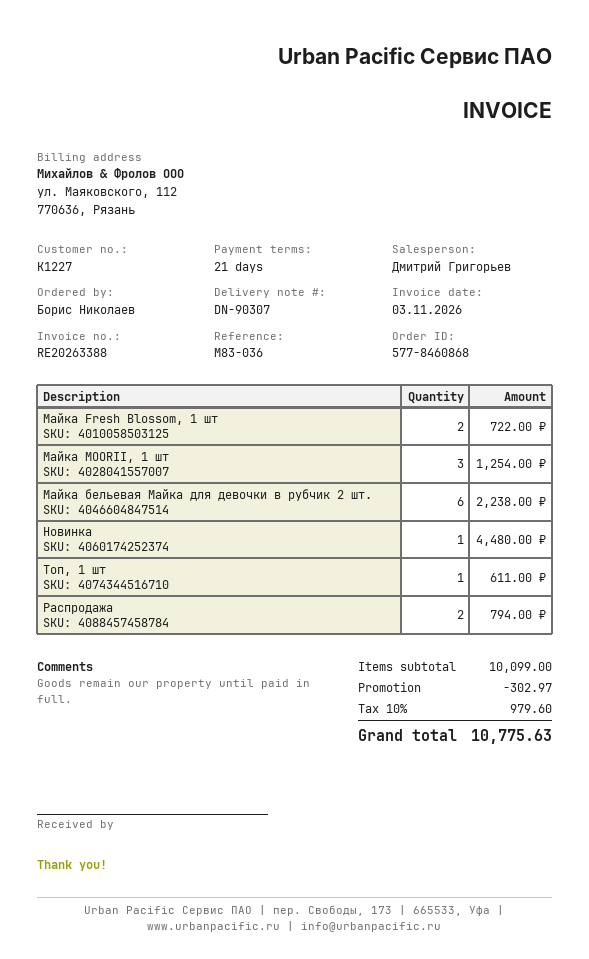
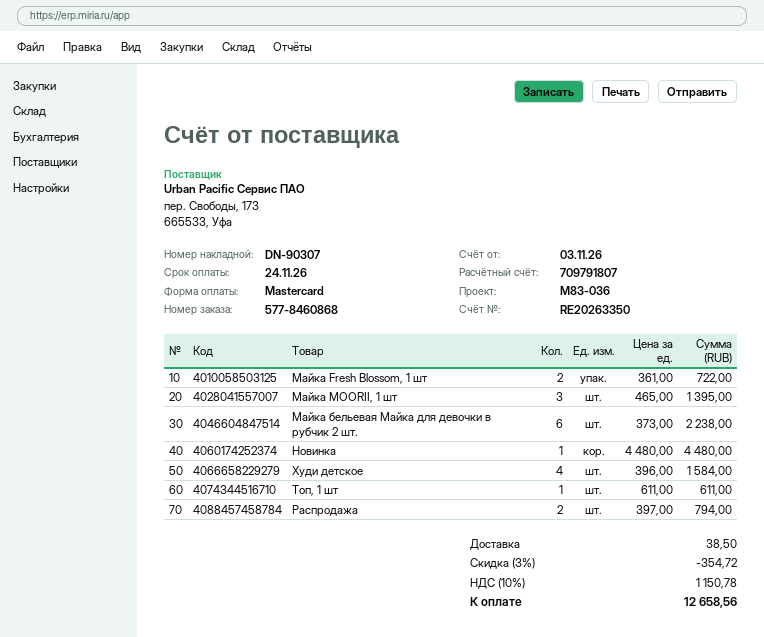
invoice number: RE20263388 -> RE20263350
Майка MOORII, 1 шт: 3 for 1254.00 -> 3 for 1395.00
Худи детское: none -> 4 for 1584.00
discount: 302.97 -> 354.72
shipping: none -> 38.50
tax: 10% = 979.60 -> 10% = 1150.78
total: 10775.63 -> 12658.56

